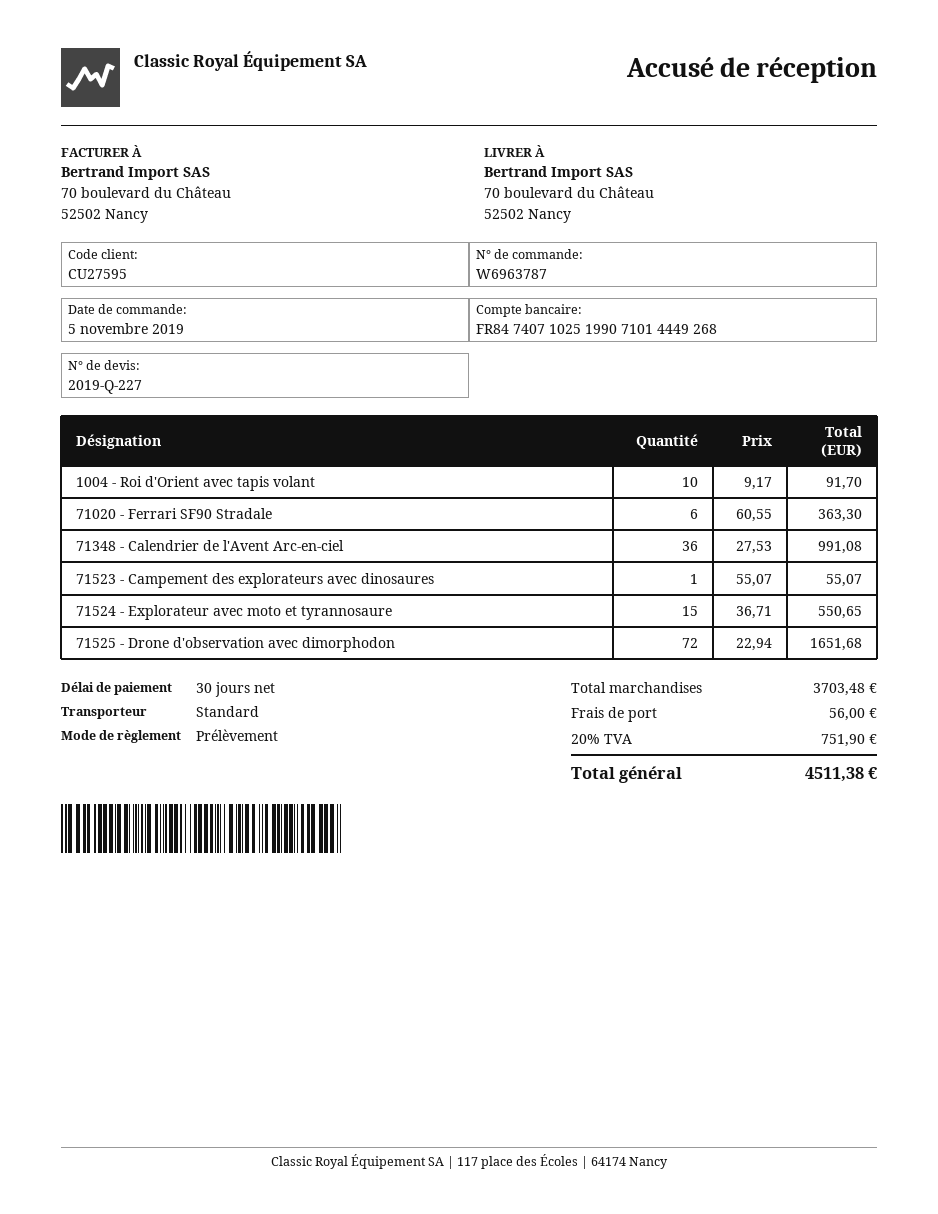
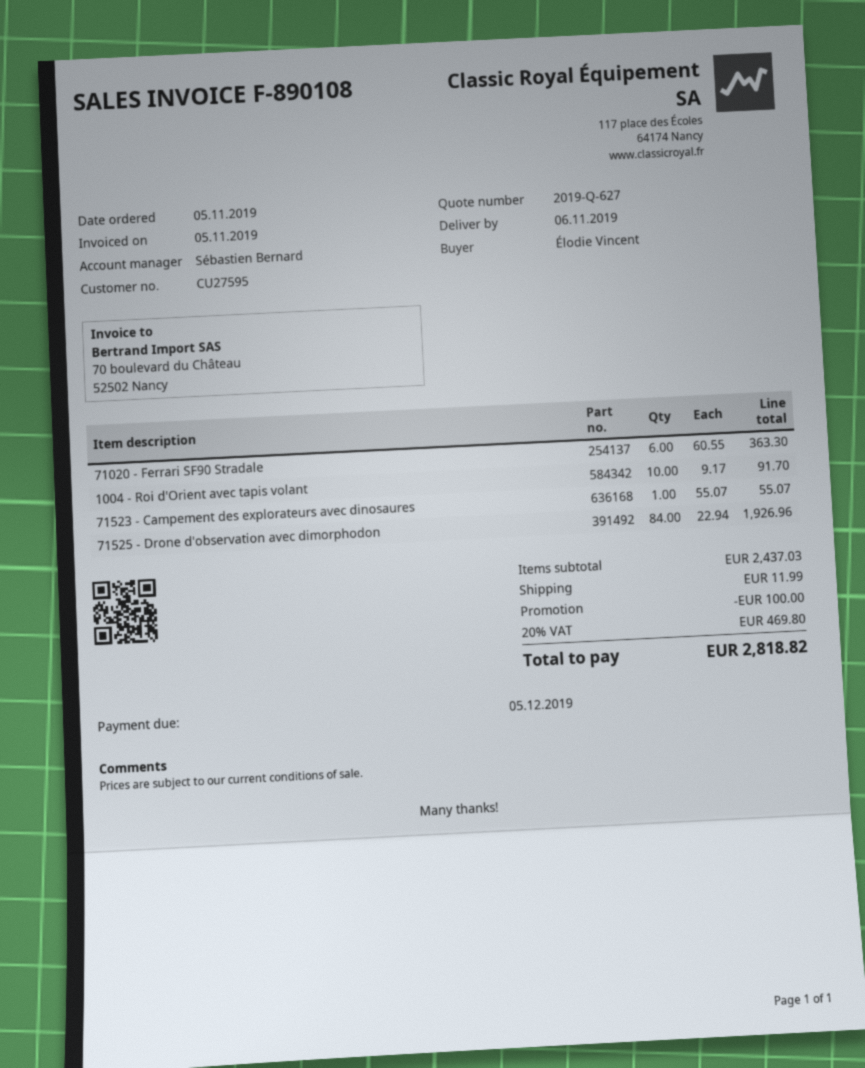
quote number: 2019-Q-227 -> 2019-Q-627
71348 - Calendrier de l'Avent Arc-en-ciel: 36 x 27.53 = 991.08 -> none
71524 - Explorateur avec moto et tyrannosaure: 15 x 36.71 = 550.65 -> none
71525 - Drone d'observation avec dimorphodon: 72 x 22.94 = 1651.68 -> 84 x 22.94 = 1926.96
subtotal: 3703.48 -> 2437.03
discount: none -> 100.00
shipping: 56.00 -> 11.99
tax: 20% = 751.90 -> 20% = 469.80
total: 4511.38 -> 2818.82

